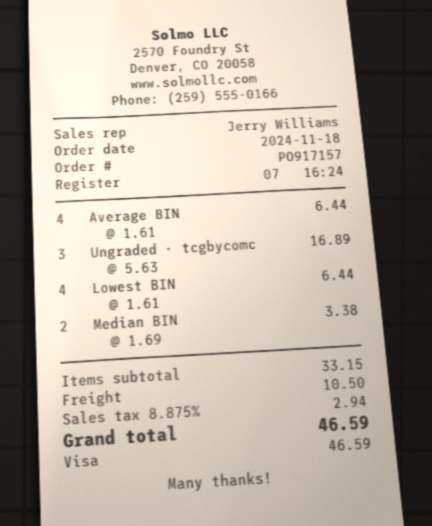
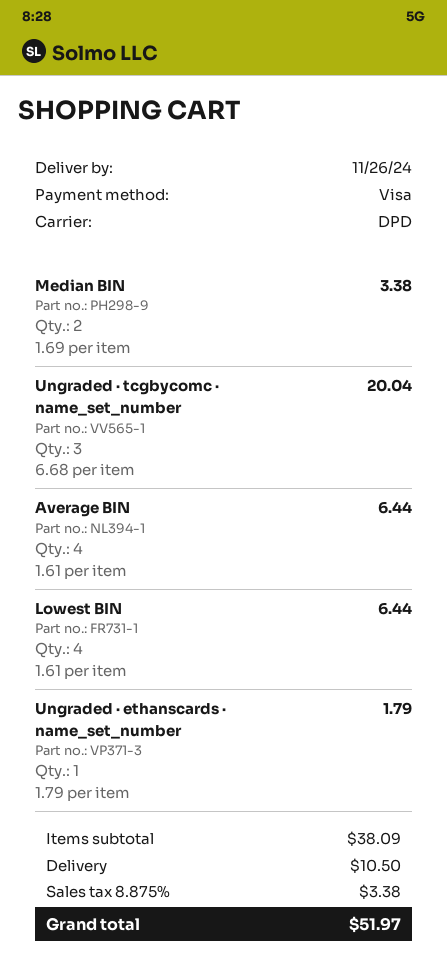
Ungraded · tcgbycomc: 3 x 5.63 = 16.89 -> 3 x 6.68 = 20.04
Ungraded · ethanscards · name_set_number: none -> 1 x 1.79 = 1.79
subtotal: 33.15 -> 38.09
tax: 8.875% = 2.94 -> 8.875% = 3.38
total: 46.59 -> 51.97

